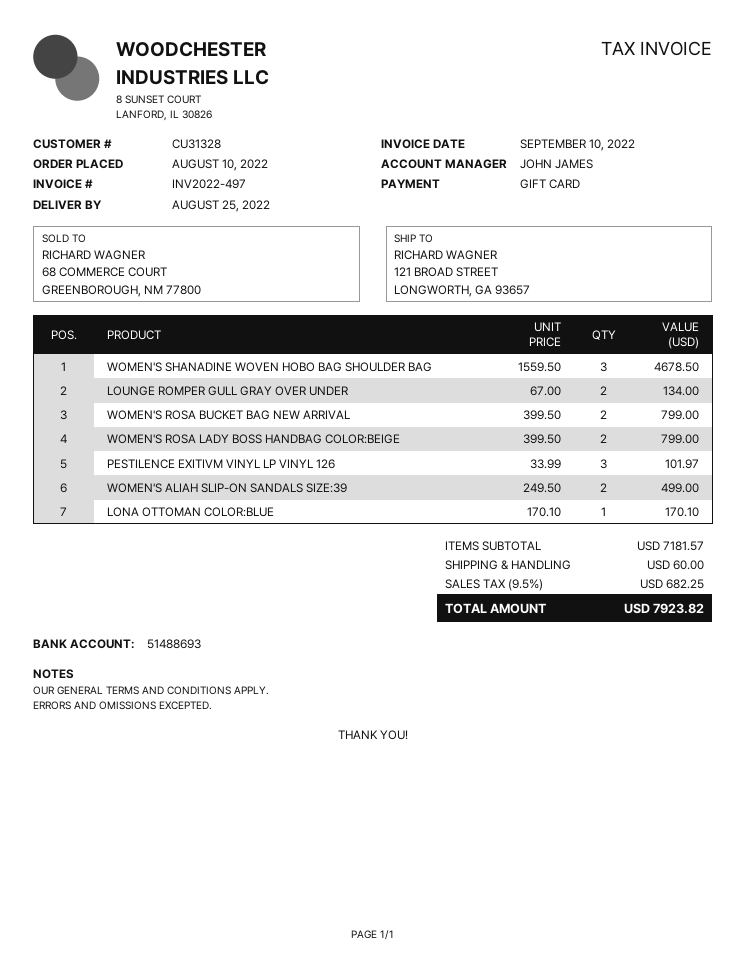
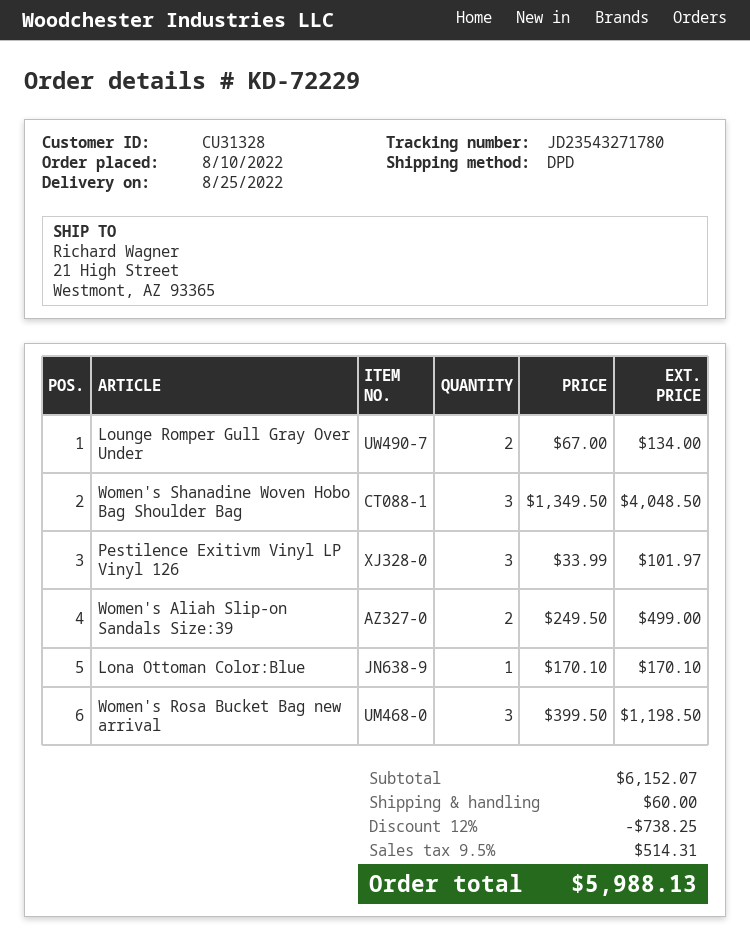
ship to: 121 BROAD STREET, LONGWORTH, GA 93657 -> 21 High Street, Westmont, AZ 93365
WOMEN'S SHANADINE WOVEN HOBO BAG SHOULDER BAG: 3 x 1559.50 = 4678.50 -> 3 x 1349.50 = 4048.50
WOMEN'S ROSA BUCKET BAG NEW ARRIVAL: 2 x 399.50 = 799.00 -> 3 x 399.50 = 1198.50
WOMEN'S ROSA LADY BOSS HANDBAG COLOR:BEIGE: 2 x 399.50 = 799.00 -> none
subtotal: 7181.57 -> 6152.07
discount: none -> 12% = 738.25
tax: 9.5% = 682.25 -> 9.5% = 514.31
total: 7923.82 -> 5988.13

